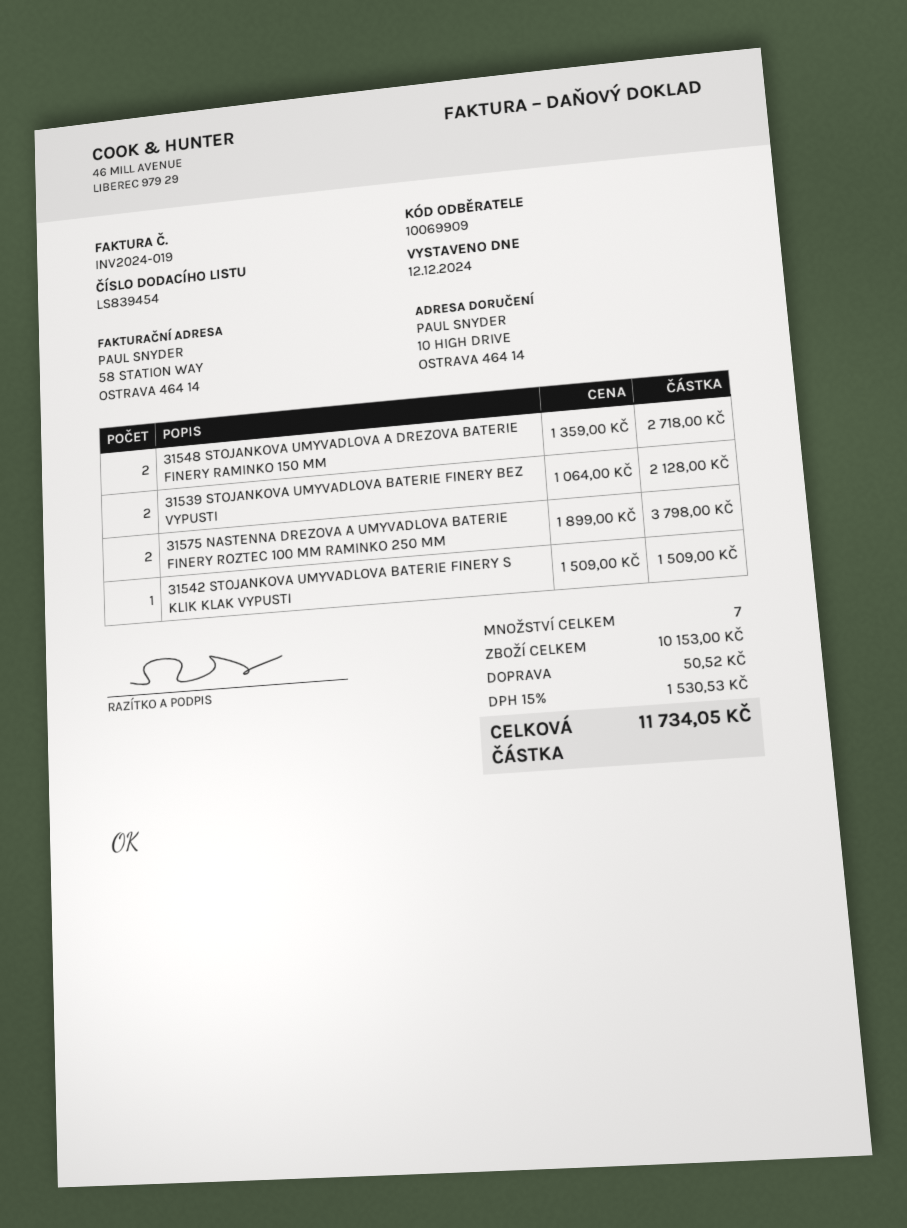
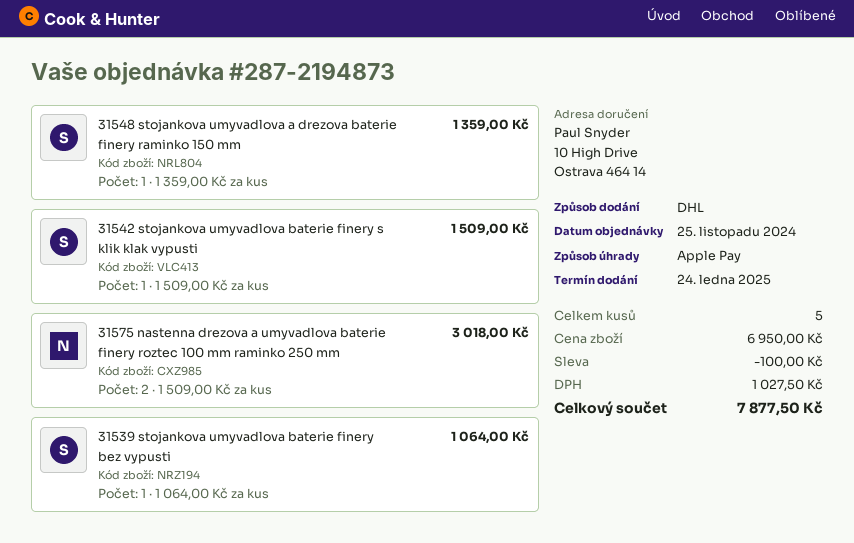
31548 STOJANKOVA UMYVADLOVA A DREZOVA BATERIE FINERY RAMINKO 150 MM: 2 x 1359.00 = 2718.00 -> 1 x 1359.00 = 1359.00
31539 STOJANKOVA UMYVADLOVA BATERIE FINERY BEZ VYPUSTI: 2 x 1064.00 = 2128.00 -> 1 x 1064.00 = 1064.00
31575 NASTENNA DREZOVA A UMYVADLOVA BATERIE FINERY ROZTEC 100 MM RAMINKO 250 MM: 2 x 1899.00 = 3798.00 -> 2 x 1509.00 = 3018.00
total quantity: 7 -> 5
subtotal: 10153.00 -> 6950.00
discount: none -> 100.00
shipping: 50.52 -> none
tax: 1530.53 -> 1027.50
total: 11734.05 -> 7877.50

